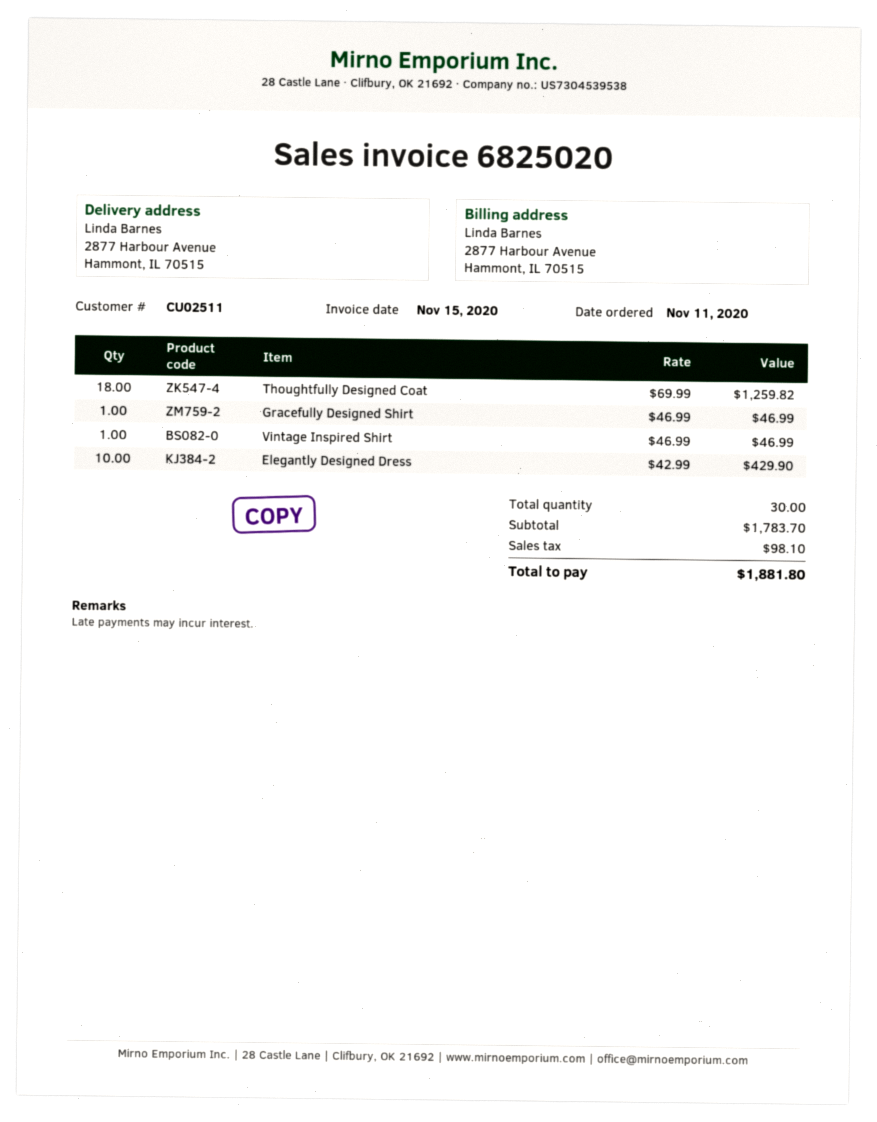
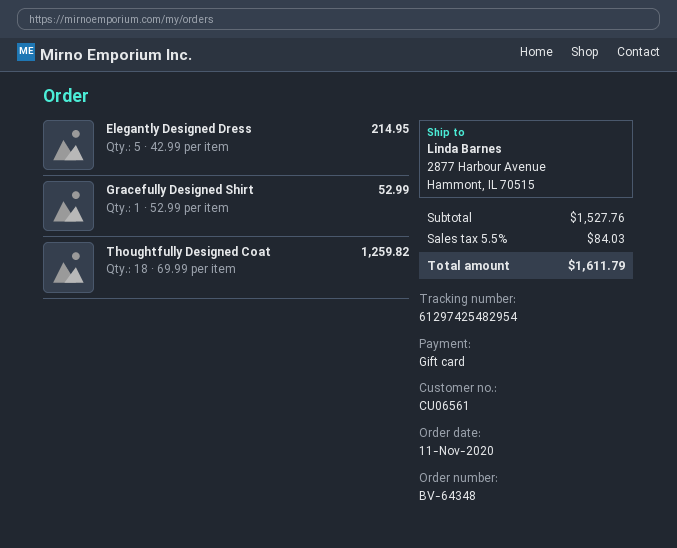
customer number: CU02511 -> CU06561
Gracefully Designed Shirt: 1 x 46.99 = 46.99 -> 1 x 52.99 = 52.99
Vintage Inspired Shirt: 1 x 46.99 = 46.99 -> none
Elegantly Designed Dress: 10 x 42.99 = 429.90 -> 5 x 42.99 = 214.95
subtotal: 1783.70 -> 1527.76
tax: 98.10 -> 84.03
total: 1881.80 -> 1611.79

